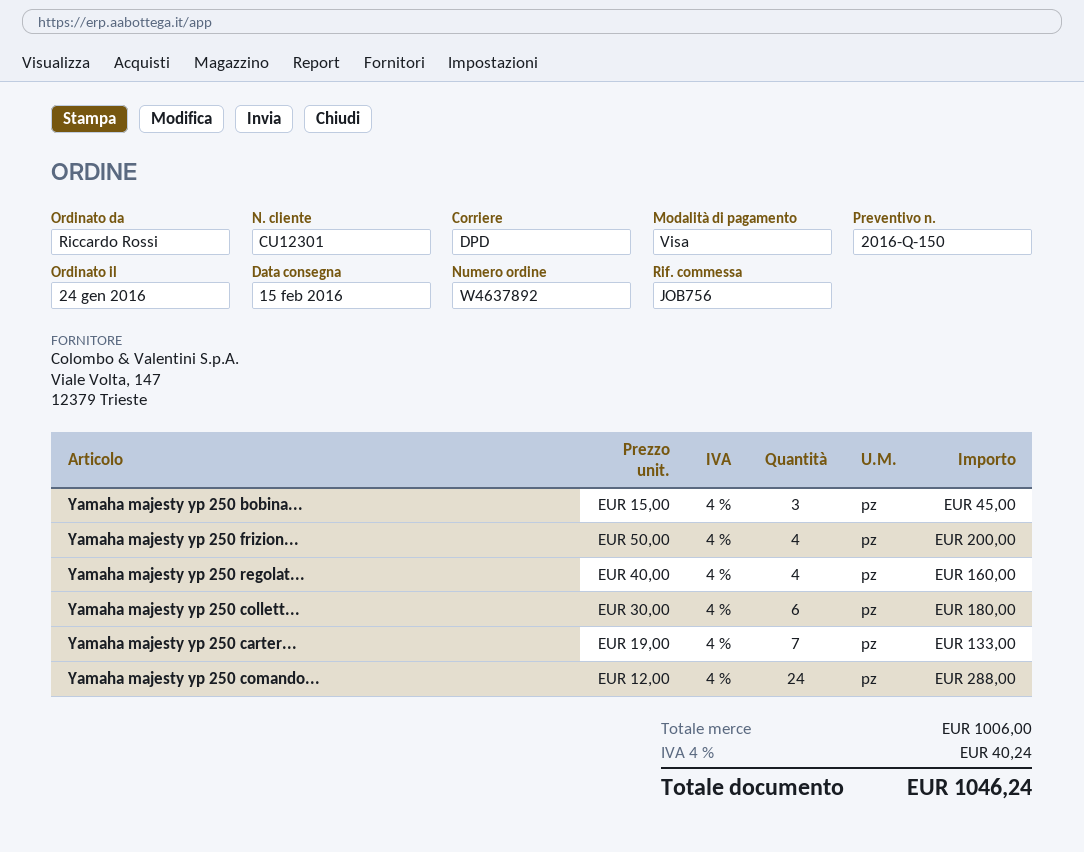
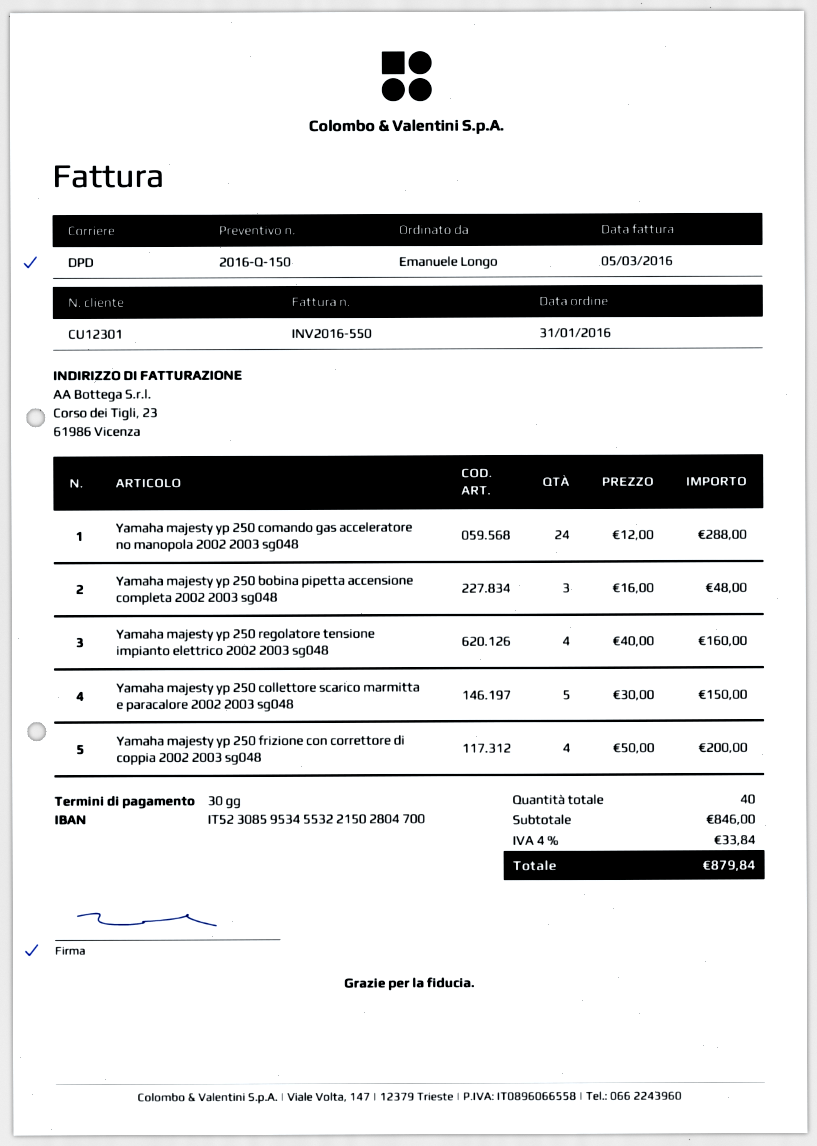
order date: 2016-01-24 -> 2016-01-31
ordered by: Riccardo Rossi -> Emanuele Longo
Yamaha majesty yp 250 bobina...: 3 x 15.00 = 45.00 -> 3 x 16.00 = 48.00
Yamaha majesty yp 250 collett...: 6 x 30.00 = 180.00 -> 5 x 30.00 = 150.00
Yamaha majesty yp 250 carter...: 7 x 19.00 = 133.00 -> none
subtotal: 1006.00 -> 846.00
tax: 4% = 40.24 -> 4% = 33.84
total: 1046.24 -> 879.84

